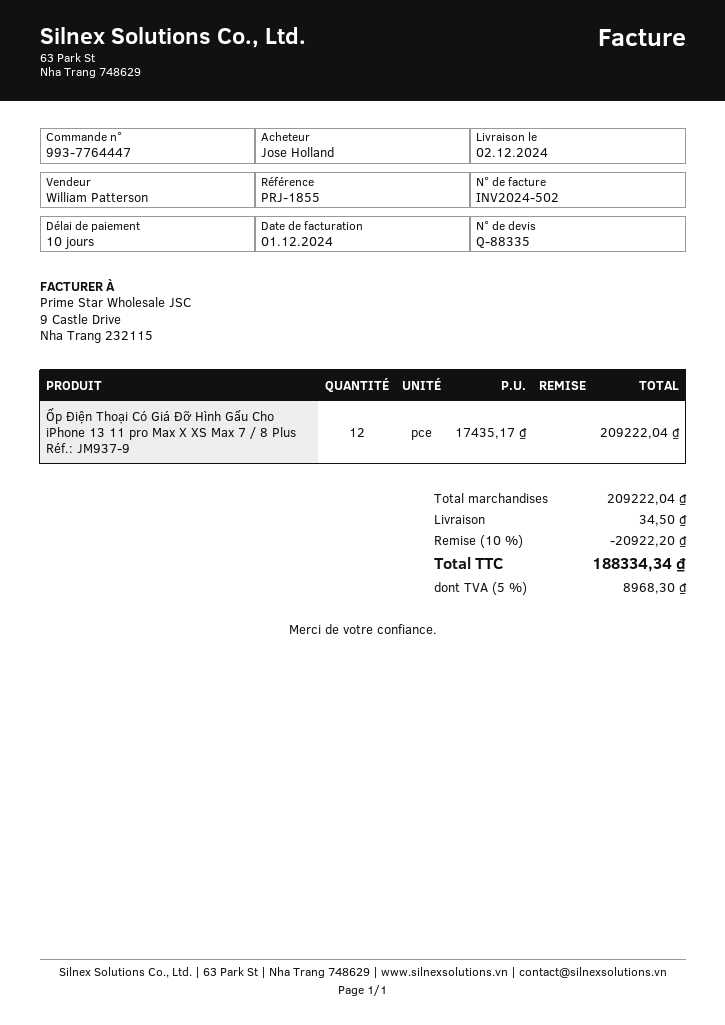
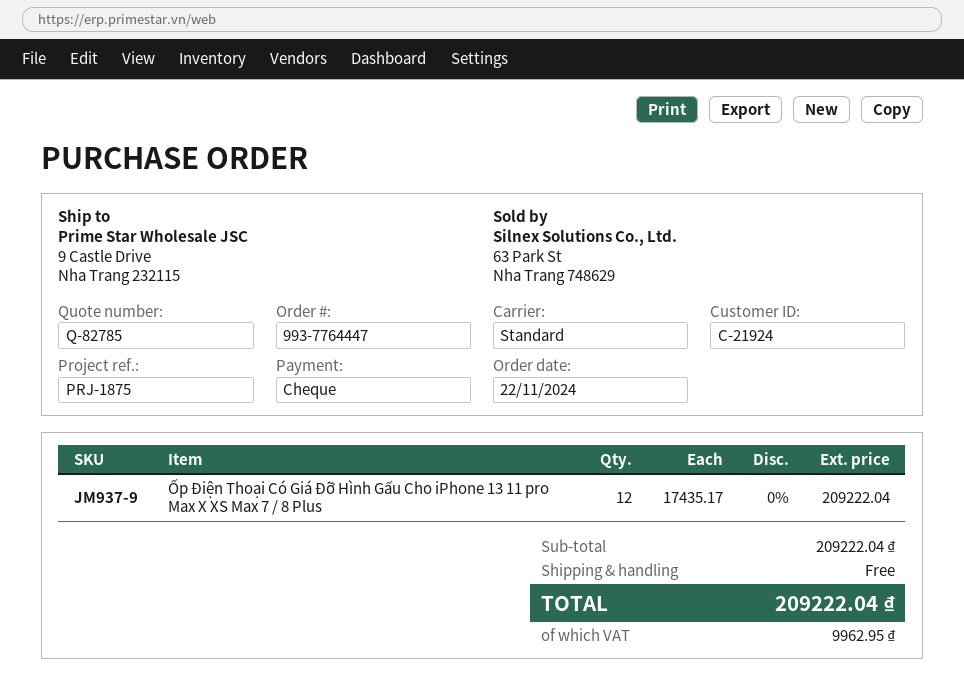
quote number: Q-88335 -> Q-82785
reference: PRJ-1855 -> PRJ-1875
discount: 10% = 20922.20 -> none
shipping: 34.50 -> 0.00
tax: 8968.30 -> 9962.95
total: 188334.34 -> 209222.04

